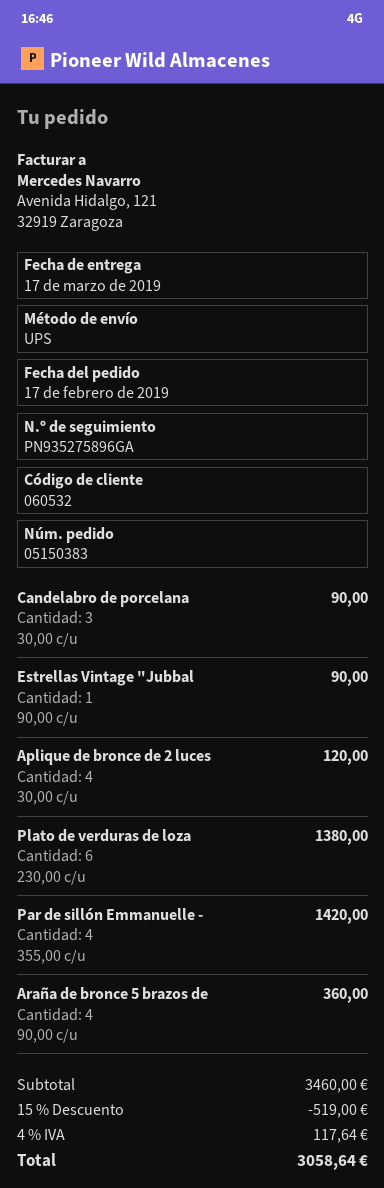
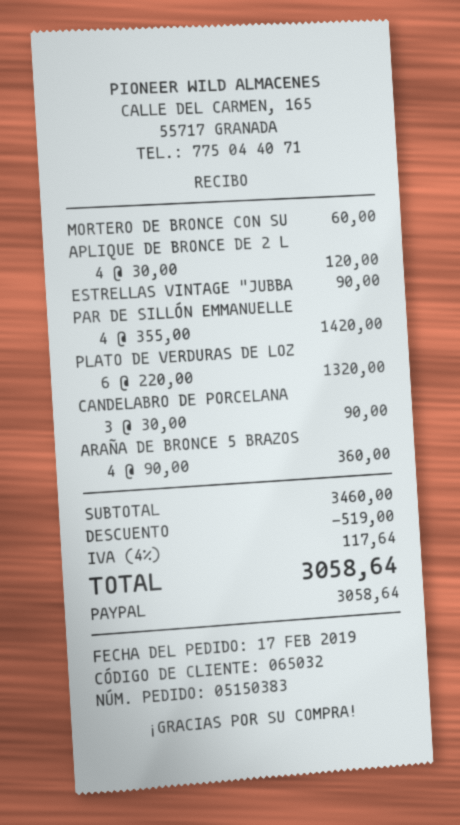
customer number: 060532 -> 065032
Plato de verduras de loza: 6 x 230.00 = 1380.00 -> 6 x 220.00 = 1320.00
MORTERO DE BRONCE CON SU: none -> 1 x 60.00 = 60.00

